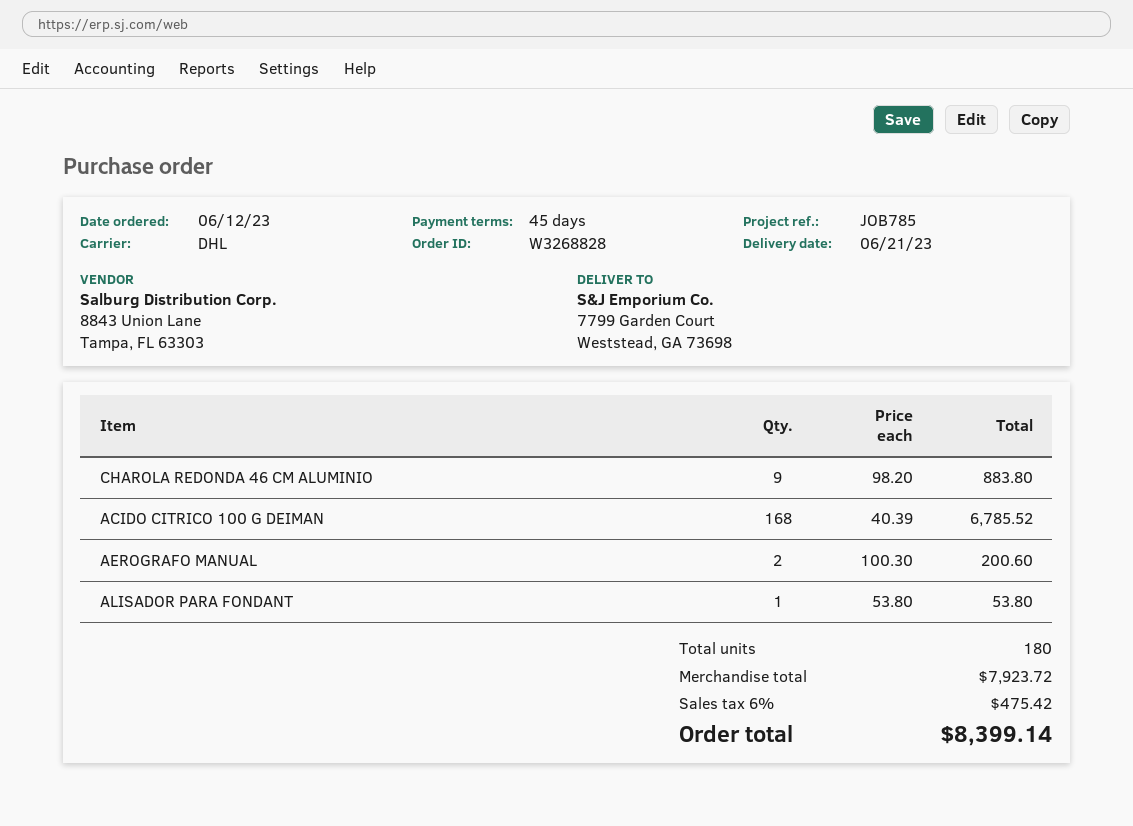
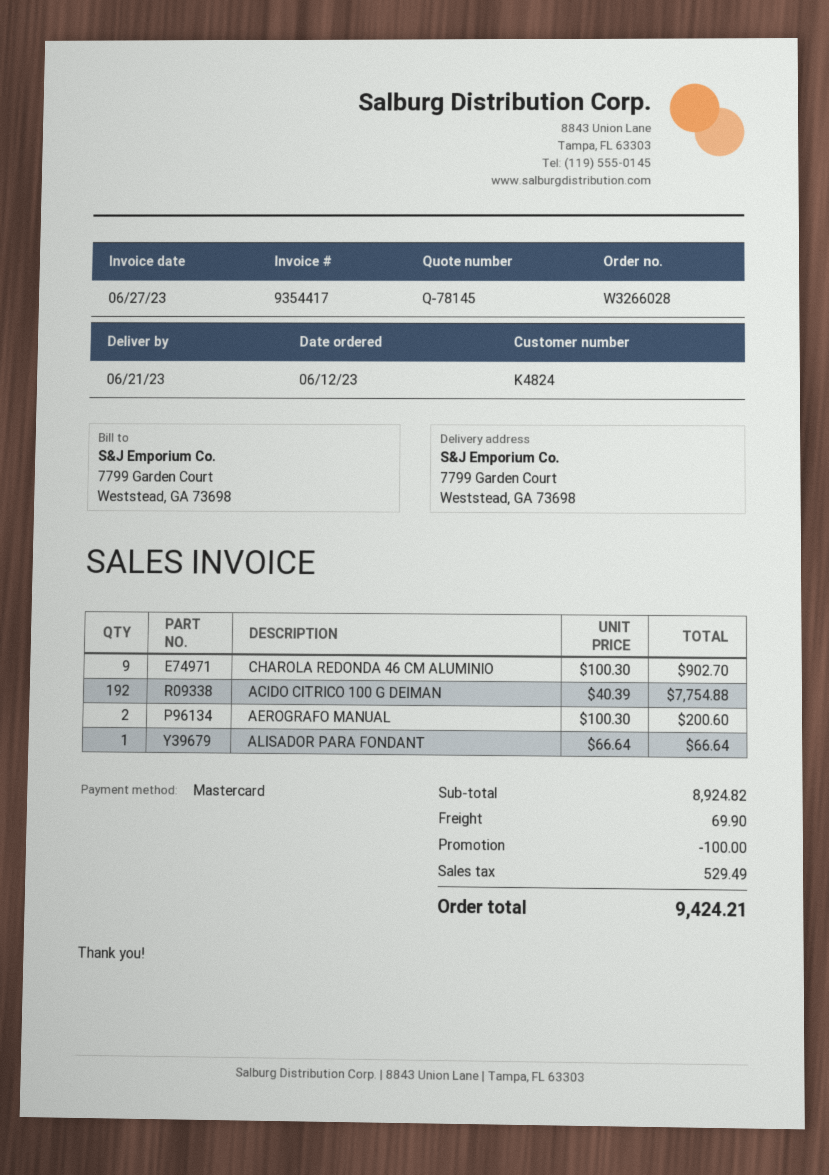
order number: W3268828 -> W3266028
CHAROLA REDONDA 46 CM ALUMINIO: 9 x 98.20 = 883.80 -> 9 x 100.30 = 902.70
ACIDO CITRICO 100 G DEIMAN: 168 x 40.39 = 6785.52 -> 192 x 40.39 = 7754.88
ALISADOR PARA FONDANT: 1 x 53.80 = 53.80 -> 1 x 66.64 = 66.64
subtotal: 7923.72 -> 8924.82
discount: none -> 100.00
shipping: none -> 69.90
tax: 475.42 -> 529.49
total: 8399.14 -> 9424.21

